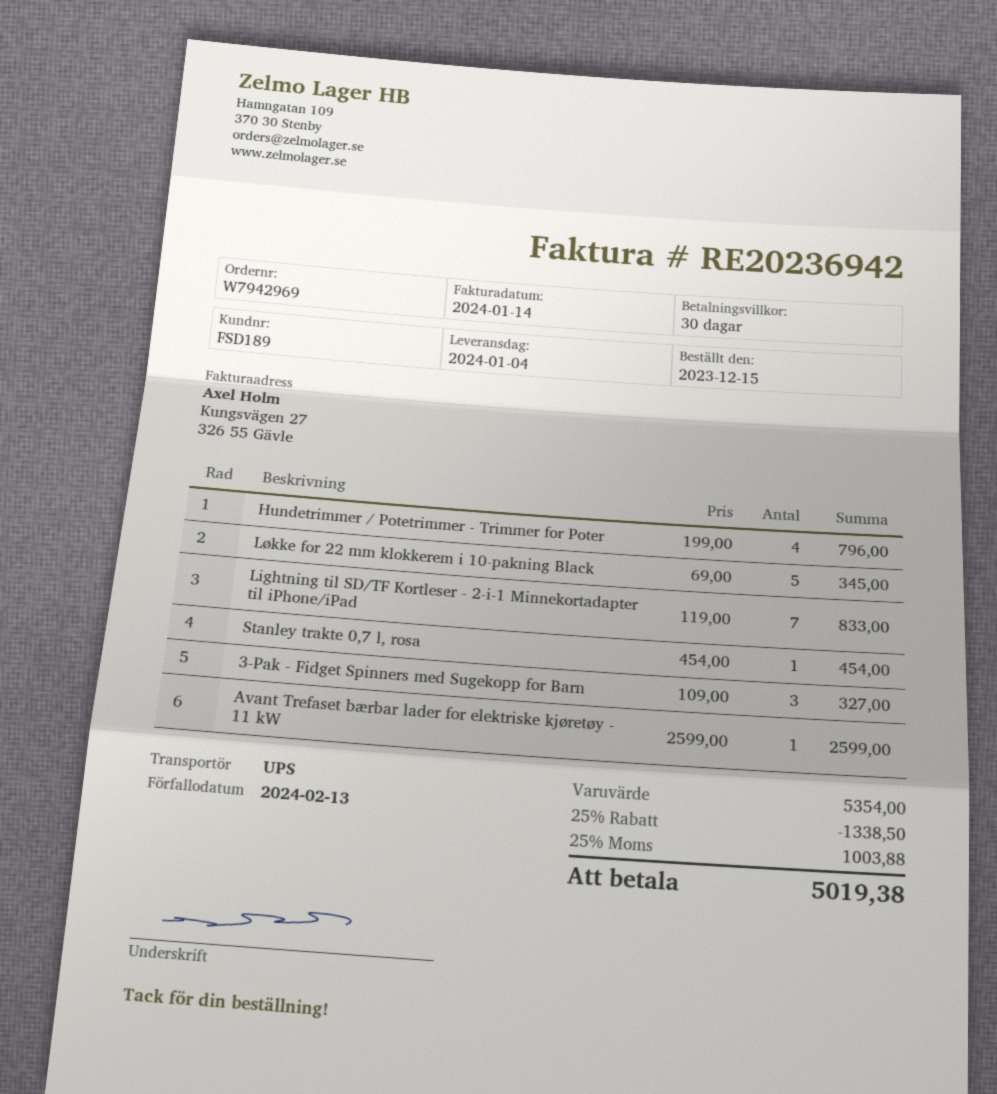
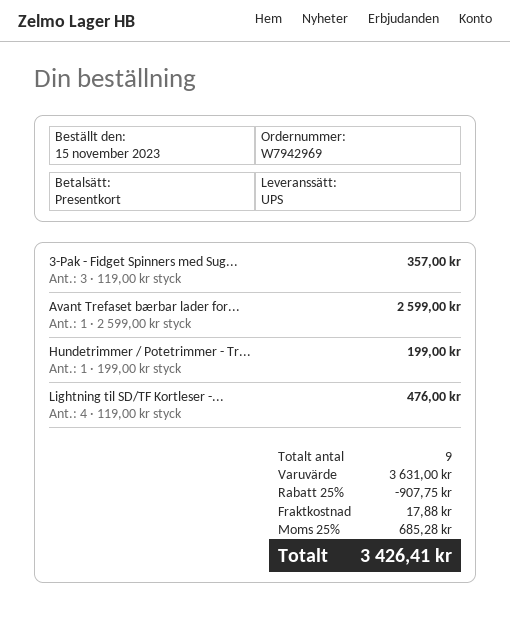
order date: 2023-12-15 -> 2023-11-15
Hundetrimmer / Potetrimmer - Trimmer for Poter: 4 x 199.00 = 796.00 -> 1 x 199.00 = 199.00
Løkke for 22 mm klokkerem i 10-pakning Black: 5 x 69.00 = 345.00 -> none
Lightning til SD/TF Kortleser - 2-i-1 Minnekortadapter til iPhone/iPad: 7 x 119.00 = 833.00 -> 4 x 119.00 = 476.00
Stanley trakte 0,7 l, rosa: 1 x 454.00 = 454.00 -> none
3-Pak - Fidget Spinners med Sugekopp for Barn: 3 x 109.00 = 327.00 -> 3 x 119.00 = 357.00
subtotal: 5354.00 -> 3631.00
discount: 25% = 1338.50 -> 25% = 907.75
shipping: none -> 17.88
tax: 25% = 1003.88 -> 25% = 685.28
total: 5019.38 -> 3426.41

